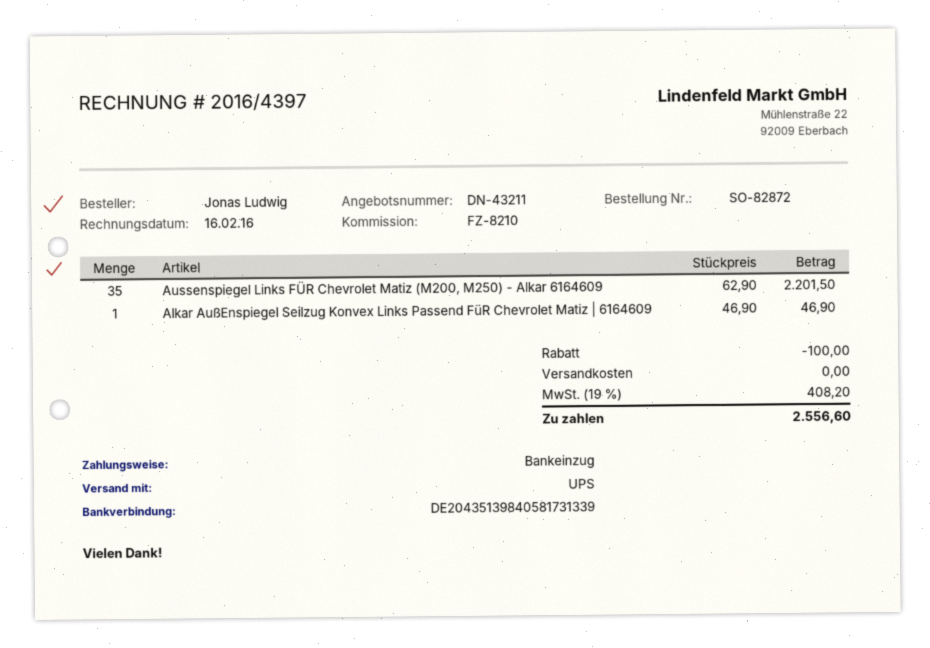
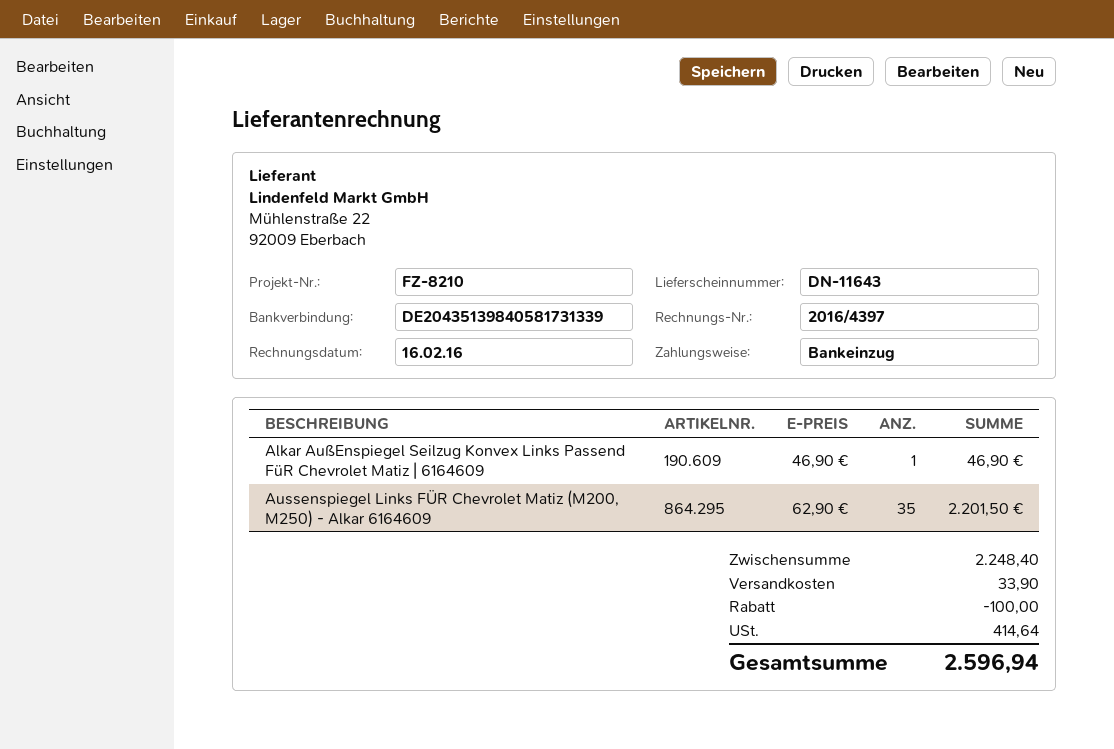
shipping: 0.00 -> 33.90
tax: 408.20 -> 414.64
total: 2556.60 -> 2596.94

